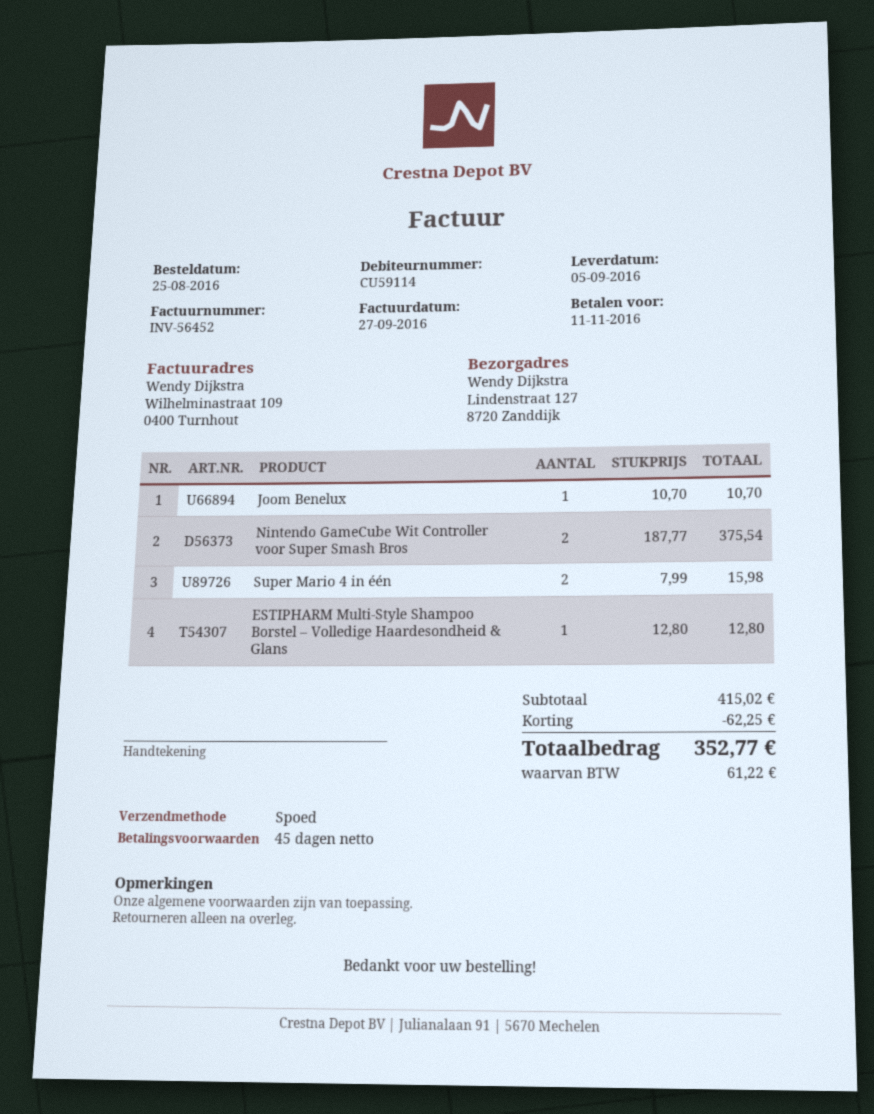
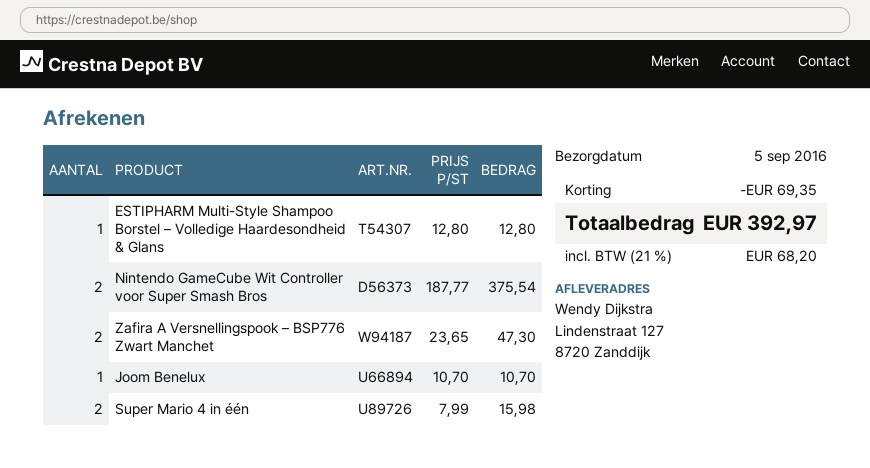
Zafira A Versnellingspook – BSP776 Zwart Manchet: none -> 2 x 23.65 = 47.30
discount: 62.25 -> 69.35
tax: 61.22 -> 68.20
total: 352.77 -> 392.97

